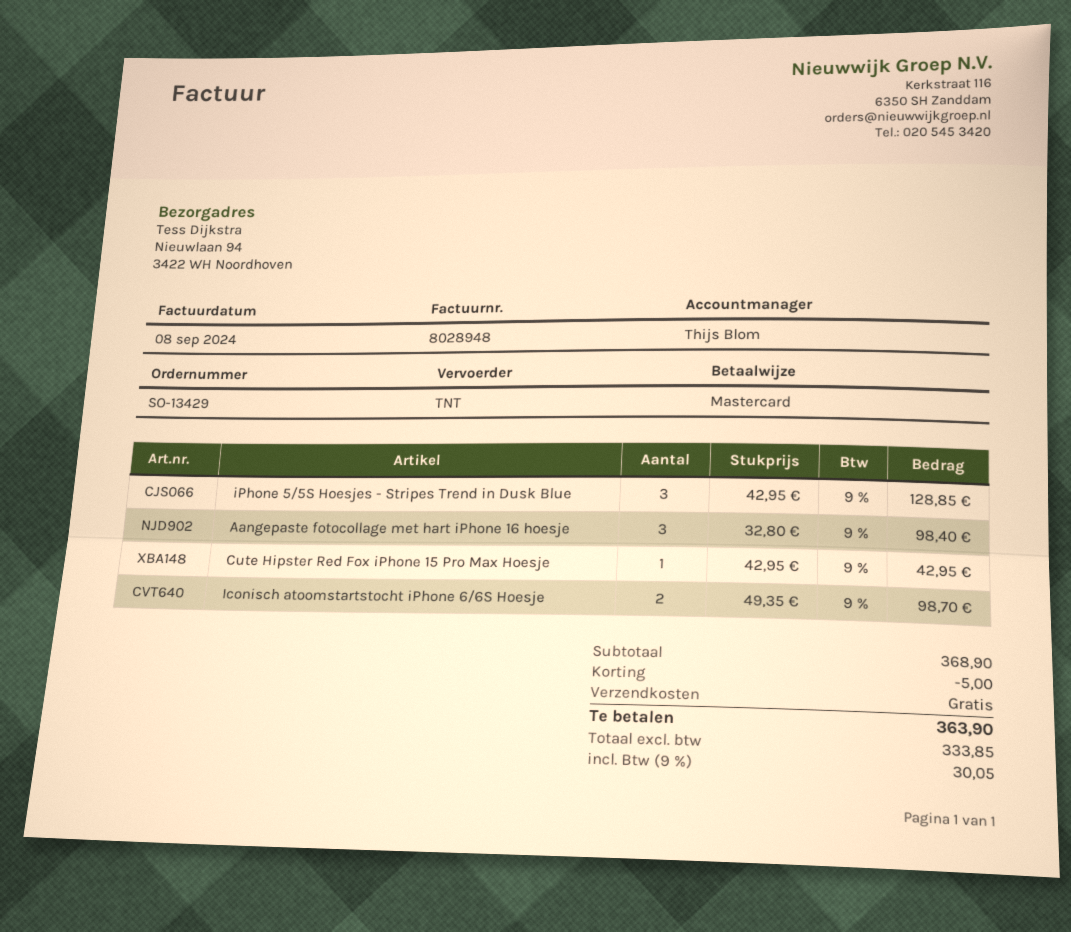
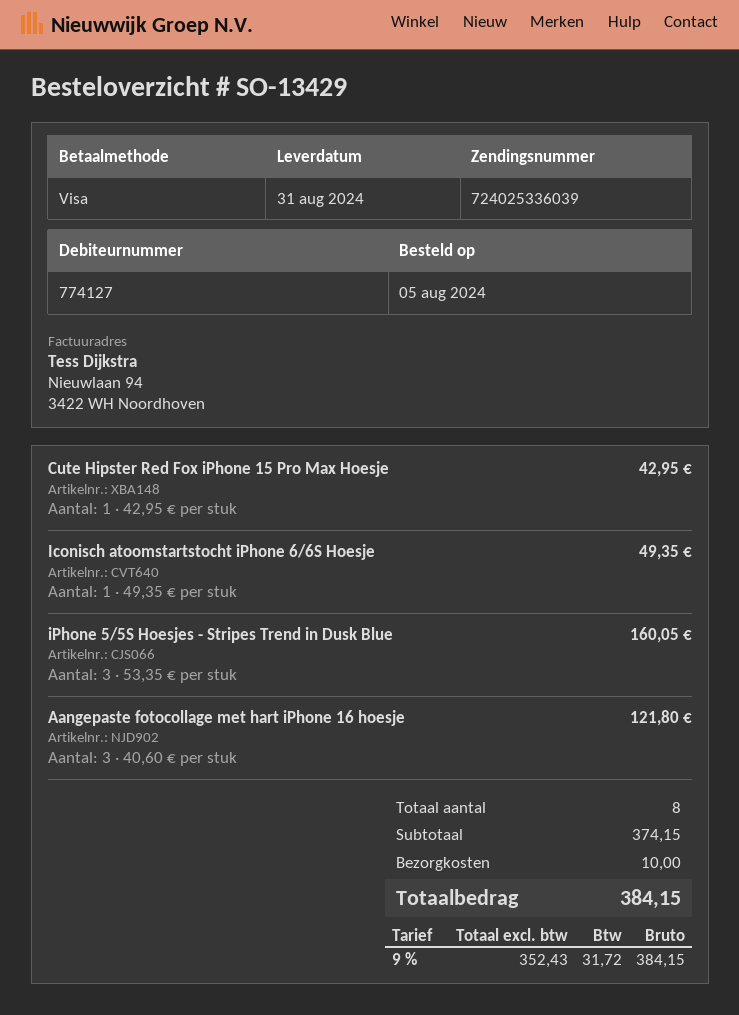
payment method: Mastercard -> Visa
iPhone 5/5S Hoesjes - Stripes Trend in Dusk Blue: 3 x 42.95 = 128.85 -> 3 x 53.35 = 160.05
Aangepaste fotocollage met hart iPhone 16 hoesje: 3 x 32.80 = 98.40 -> 3 x 40.60 = 121.80
Iconisch atoomstartstocht iPhone 6/6S Hoesje: 2 x 49.35 = 98.70 -> 1 x 49.35 = 49.35
subtotal: 368.90 -> 374.15
discount: 5.00 -> none
shipping: 0.00 -> 10.00
net: 333.85 -> 352.43
tax: 9% = 30.05 -> 9% = 31.72
total: 363.90 -> 384.15

